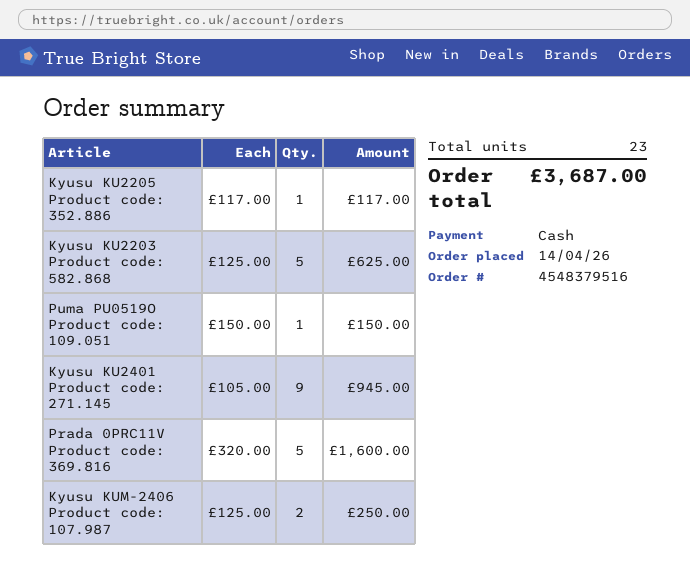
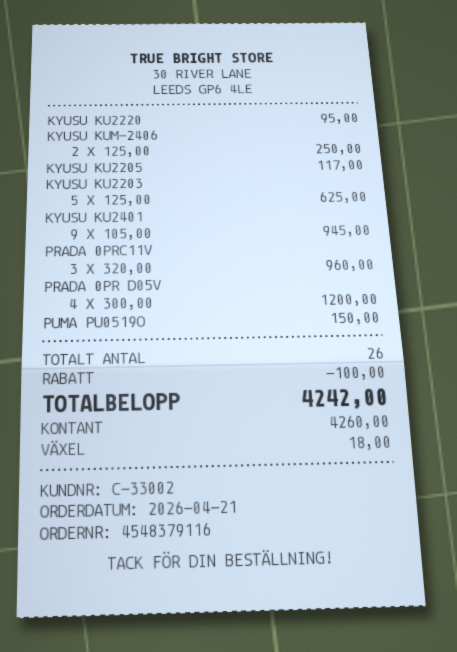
order number: 4548379516 -> 4548379116
order date: 2026-04-14 -> 2026-04-21
Prada 0PRC11V: 5 x 320.00 = 1600.00 -> 3 x 320.00 = 960.00
KYUSU KU2220: none -> 1 x 95.00 = 95.00
PRADA 0PR D05V: none -> 4 x 300.00 = 1200.00
total quantity: 23 -> 26
discount: none -> 100.00
total: 3687.00 -> 4242.00

